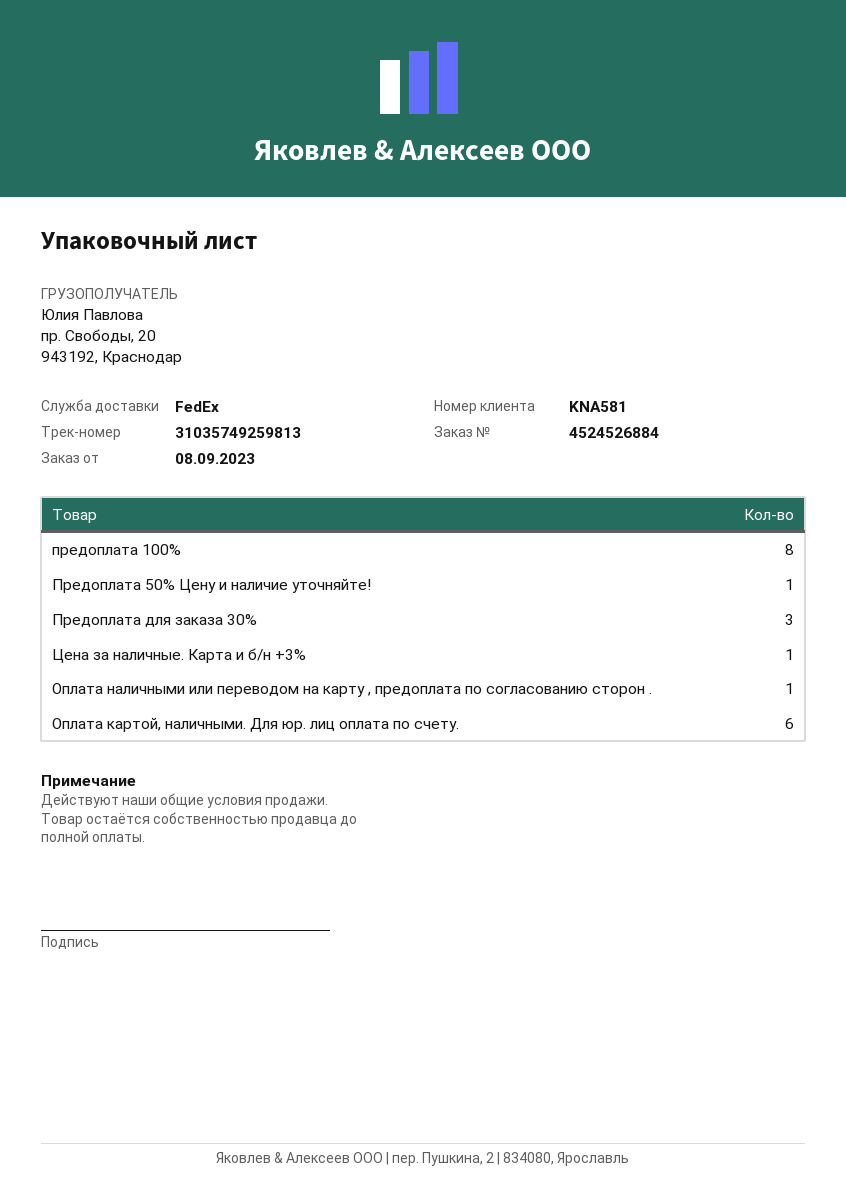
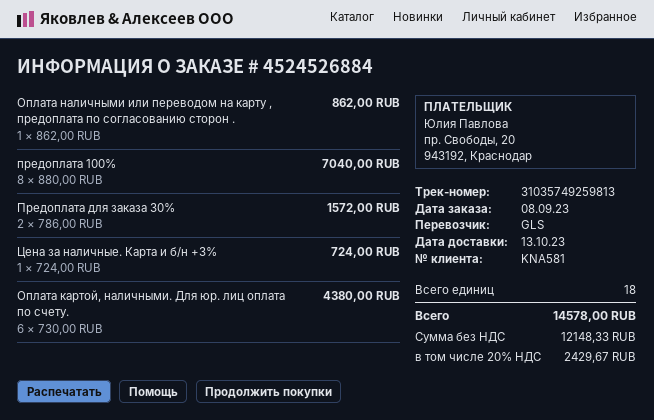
shipping method: FedEx -> GLS
Предоплата 50% Цену и наличие уточняйте!: 1 -> none
Предоплата для заказа 30%: 3 -> 2

